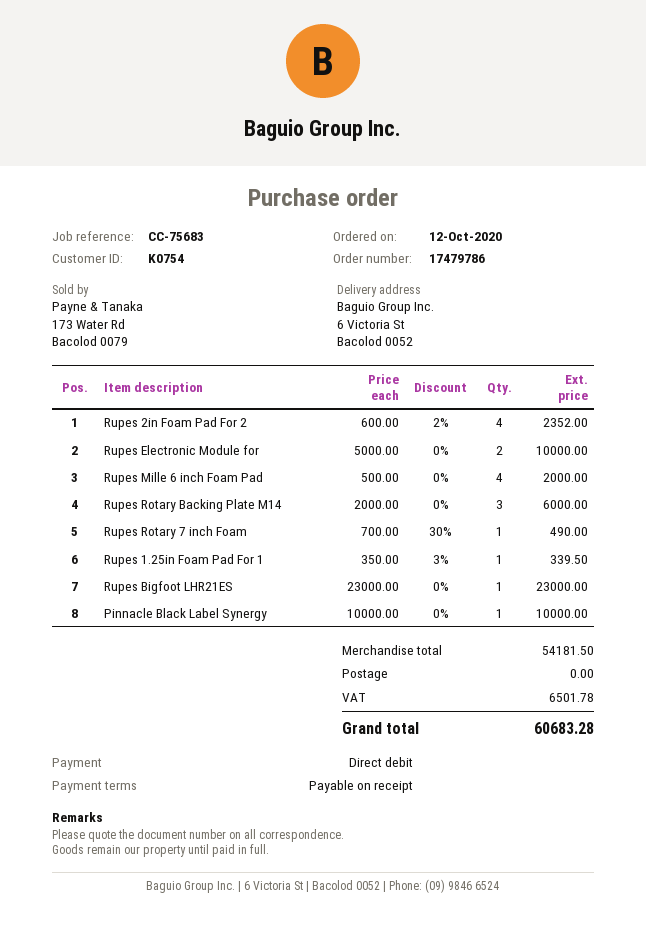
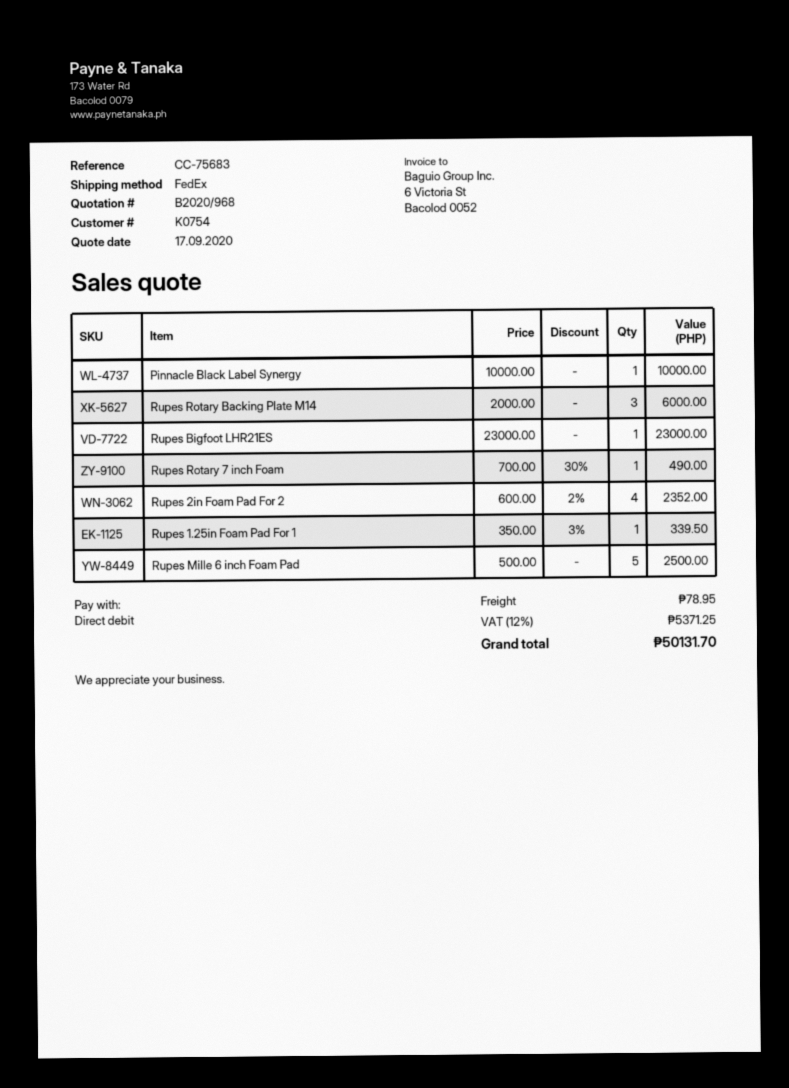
Rupes Electronic Module for: 2 x 5000.00 = 10000.00 -> none
Rupes Mille 6 inch Foam Pad: 4 x 500.00 = 2000.00 -> 5 x 500.00 = 2500.00
shipping: 0.00 -> 78.95
tax: 6501.78 -> 5371.25
total: 60683.28 -> 50131.70

